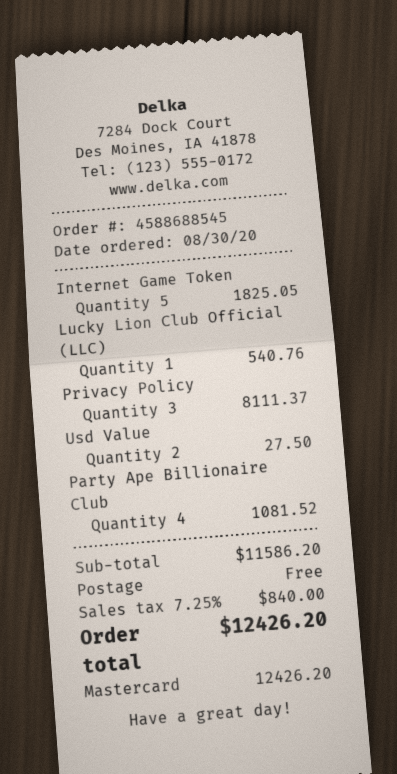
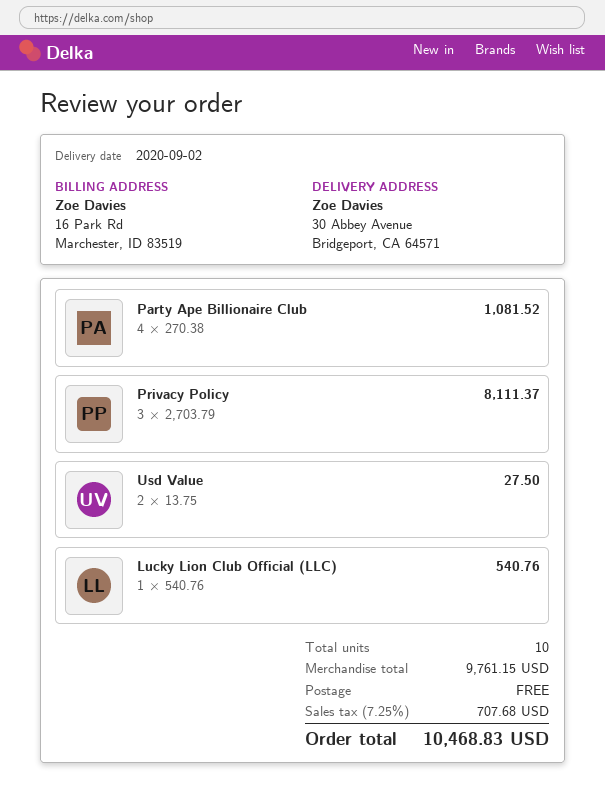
Internet Game Token: 5 for 1825.05 -> none
subtotal: 11586.20 -> 9761.15
tax: 7.25% = 840.00 -> 7.25% = 707.68
total: 12426.20 -> 10468.83

